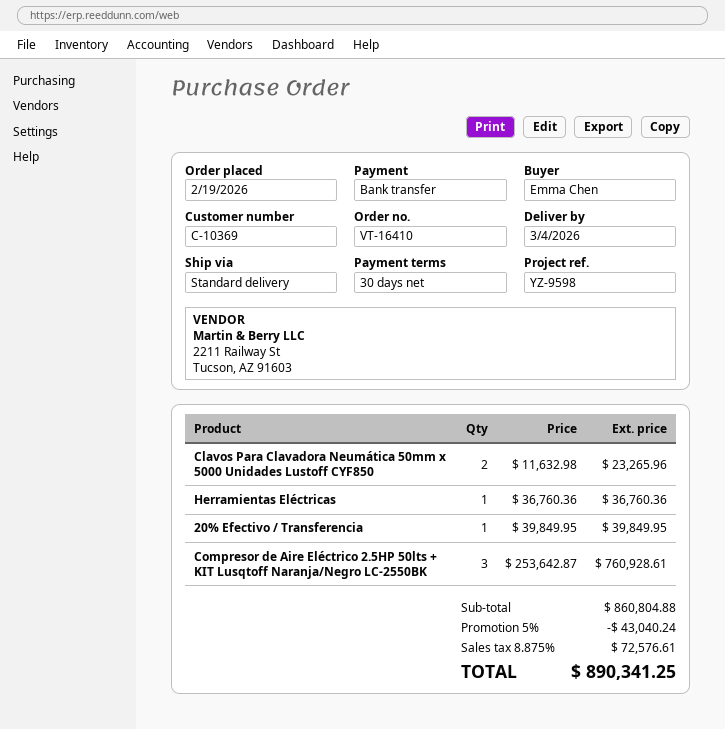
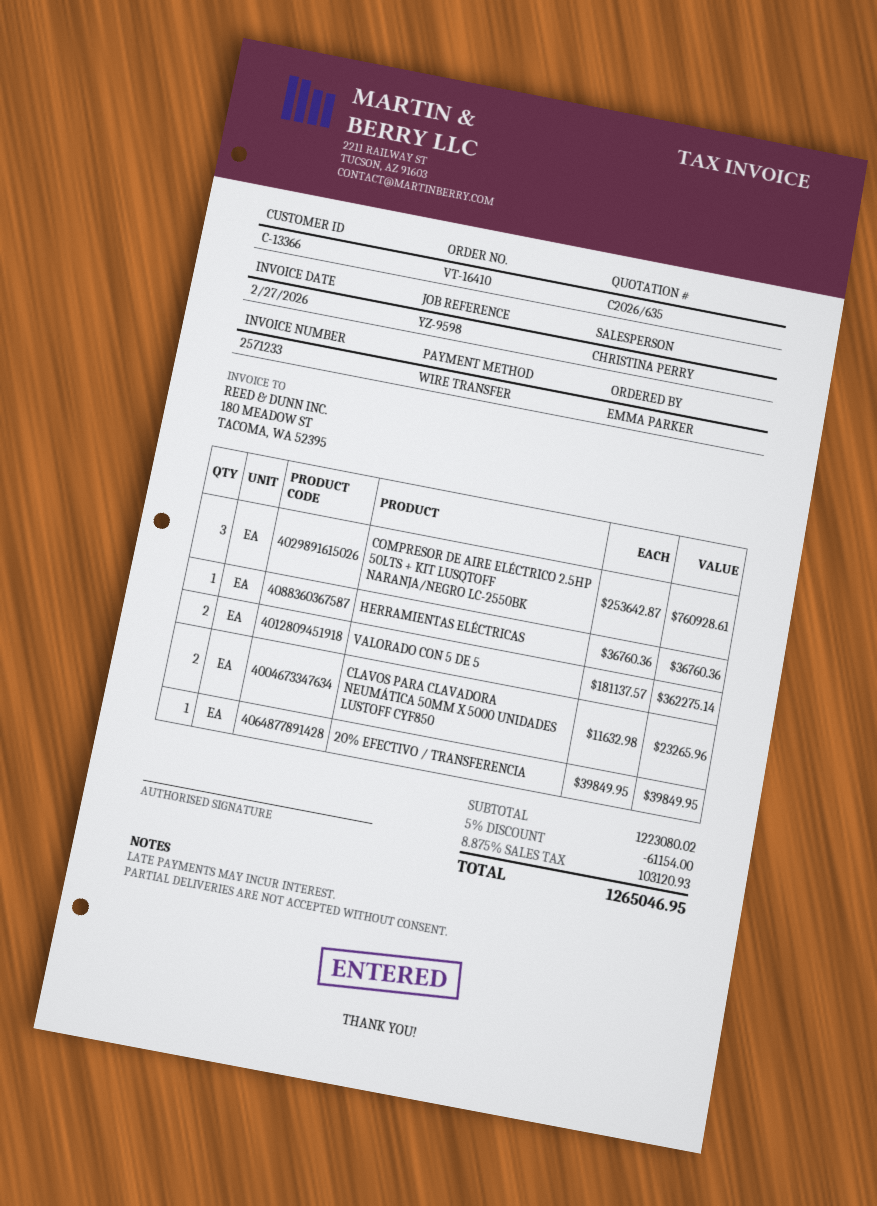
customer number: C-10369 -> C-13366
ordered by: Emma Chen -> EMMA PARKER
VALORADO CON 5 DE 5: none -> 2 x 181137.57 = 362275.14
subtotal: 860804.88 -> 1223080.02
discount: 5% = 43040.24 -> 5% = 61154.00
tax: 8.875% = 72576.61 -> 8.875% = 103120.93
total: 890341.25 -> 1265046.95

